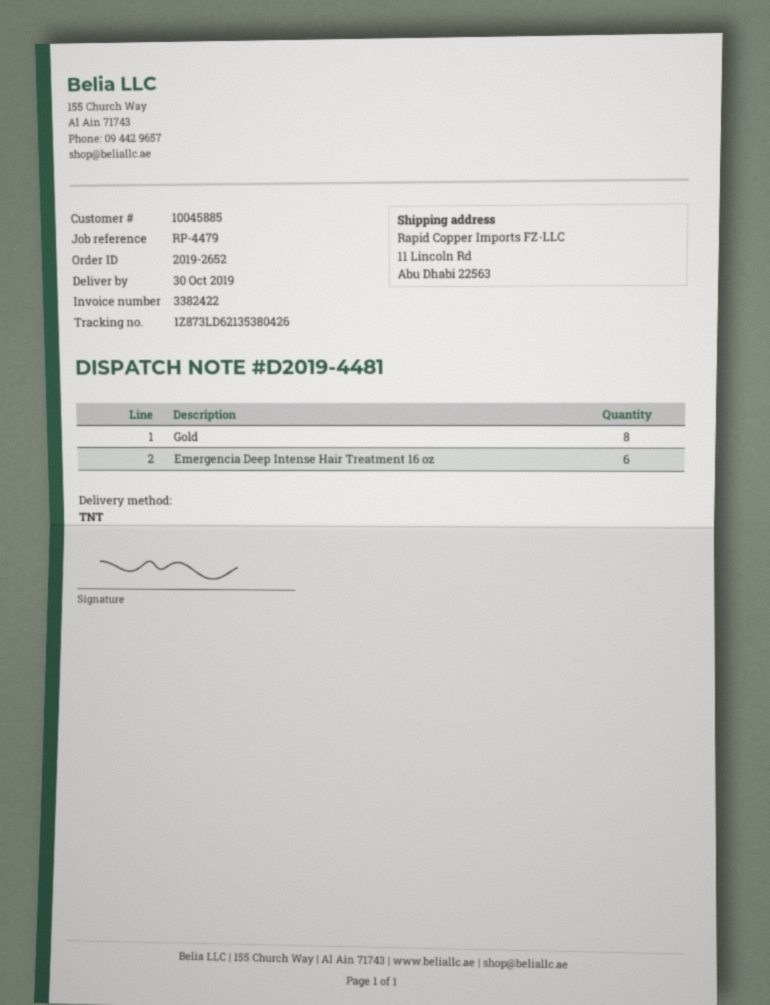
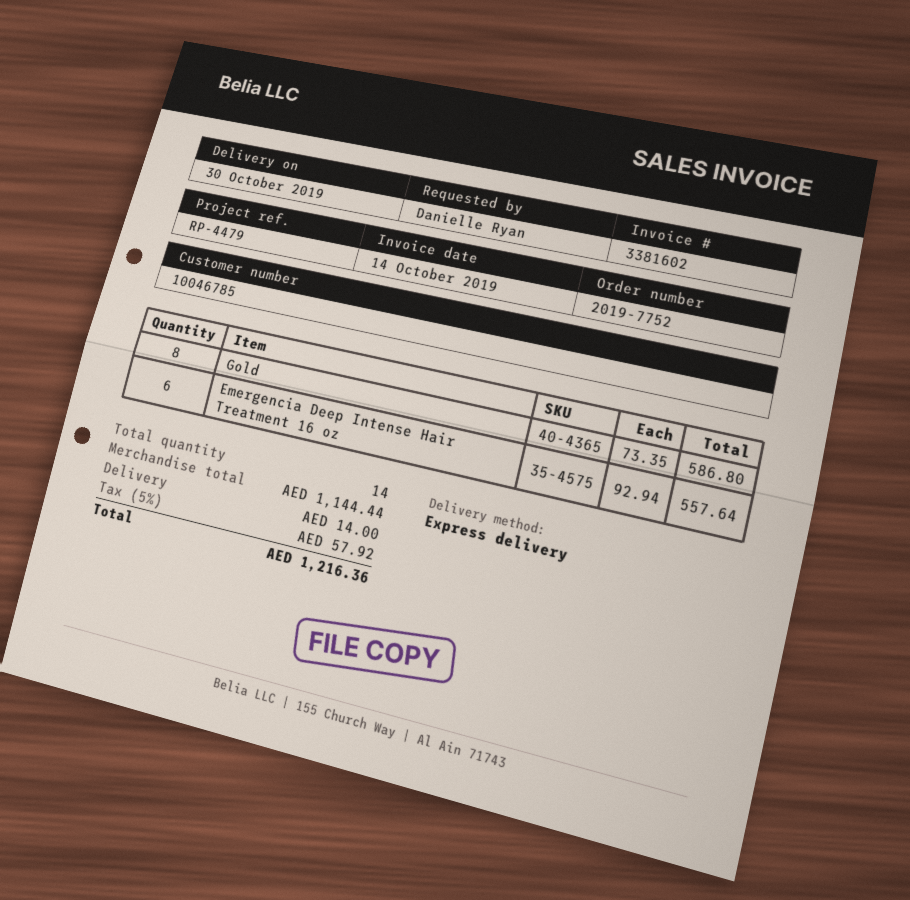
order number: 2019-2652 -> 2019-7752
invoice number: 3382422 -> 3381602
customer number: 10045885 -> 10046785
shipping method: TNT -> express

